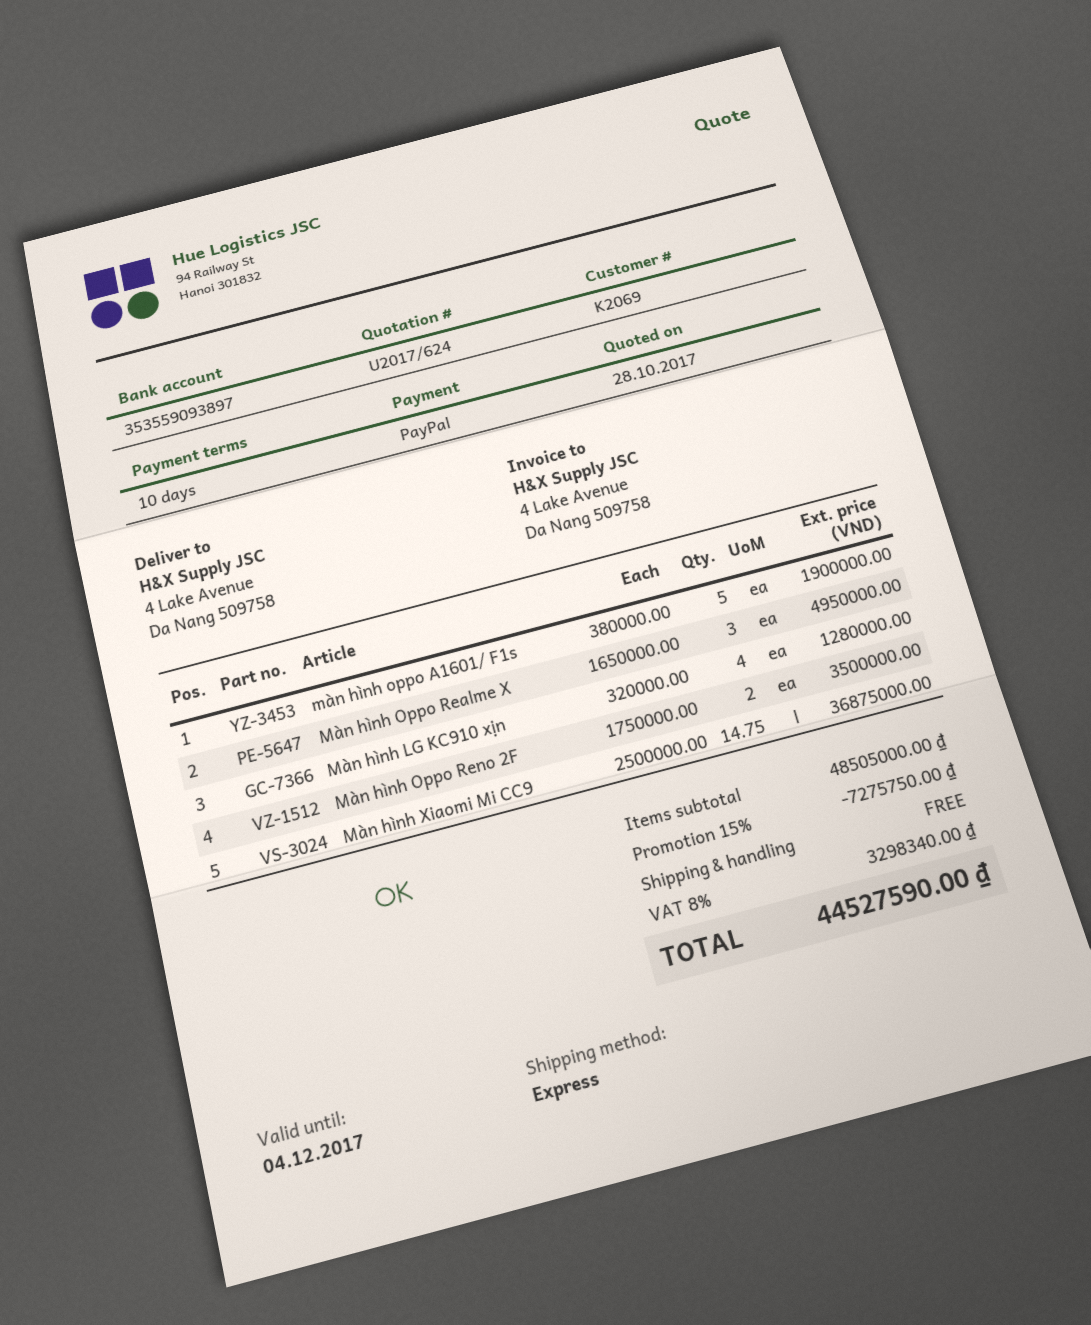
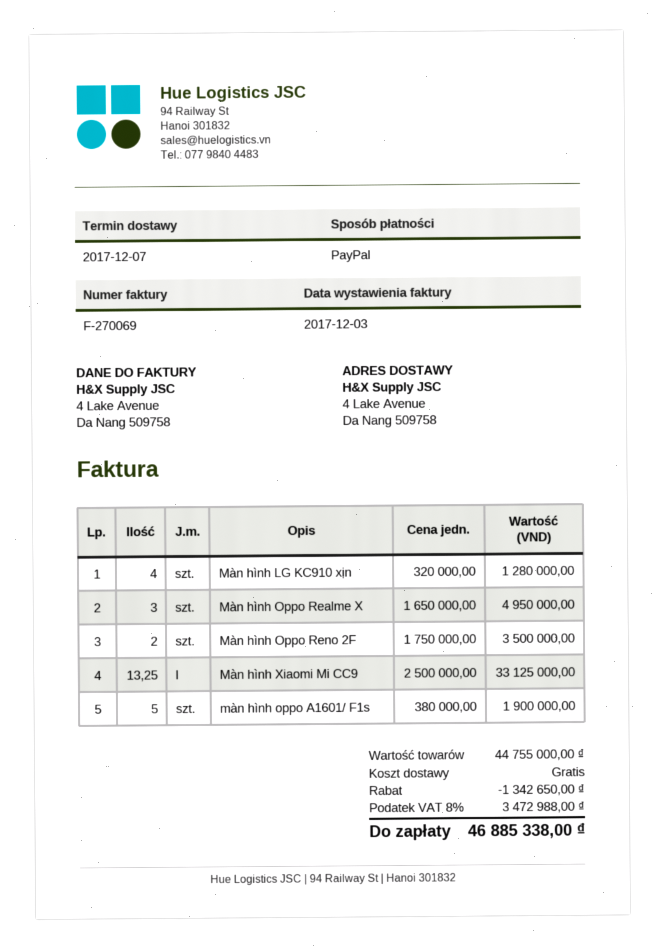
Màn hình Xiaomi Mi CC9: 14.75 x 2500000.00 = 36875000.00 -> 13.25 x 2500000.00 = 33125000.00
subtotal: 48505000.00 -> 44755000.00
discount: 7275750.00 -> 1342650.00
tax: 8% = 3298340.00 -> 8% = 3472988.00
total: 44527590.00 -> 46885338.00

